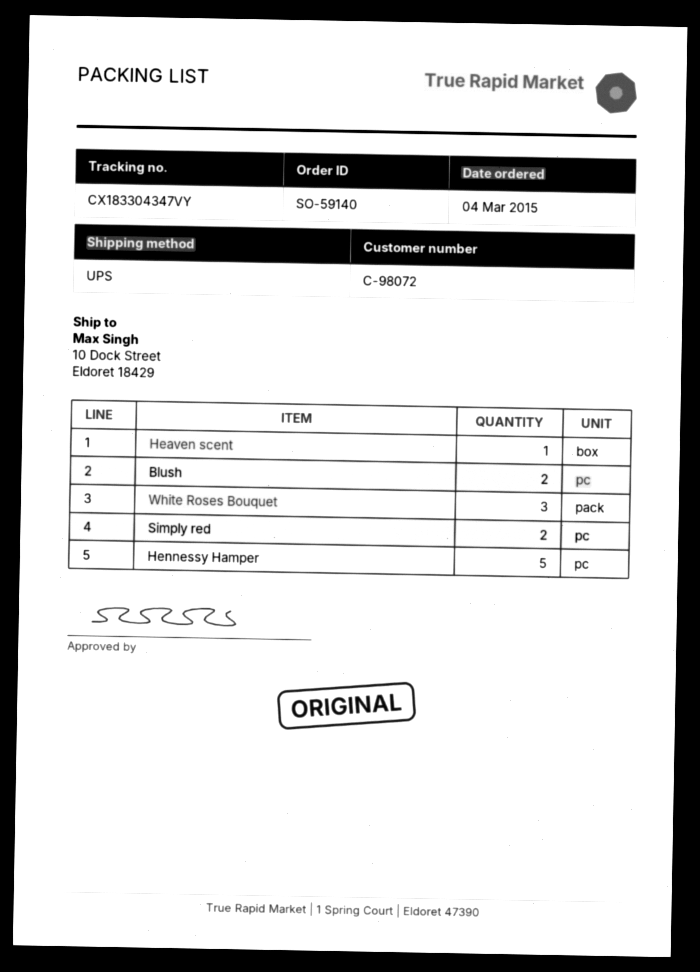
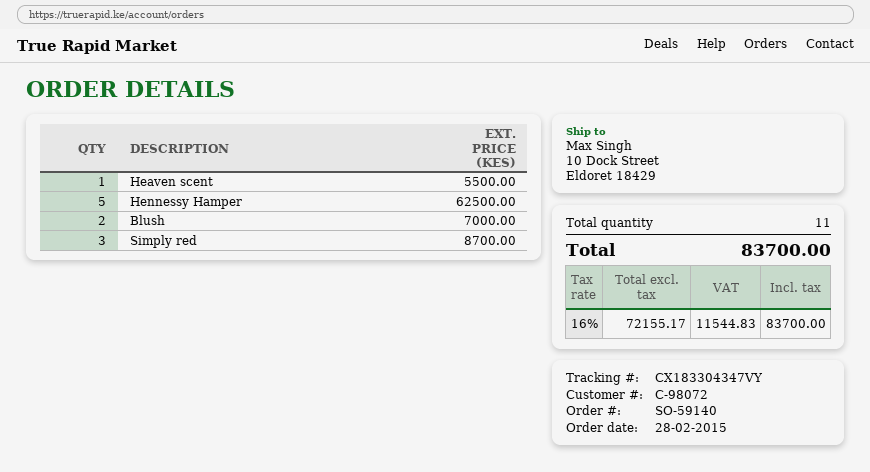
order date: 2015-03-04 -> 2015-02-28
White Roses Bouquet: 3 -> none
Simply red: 2 -> 3

